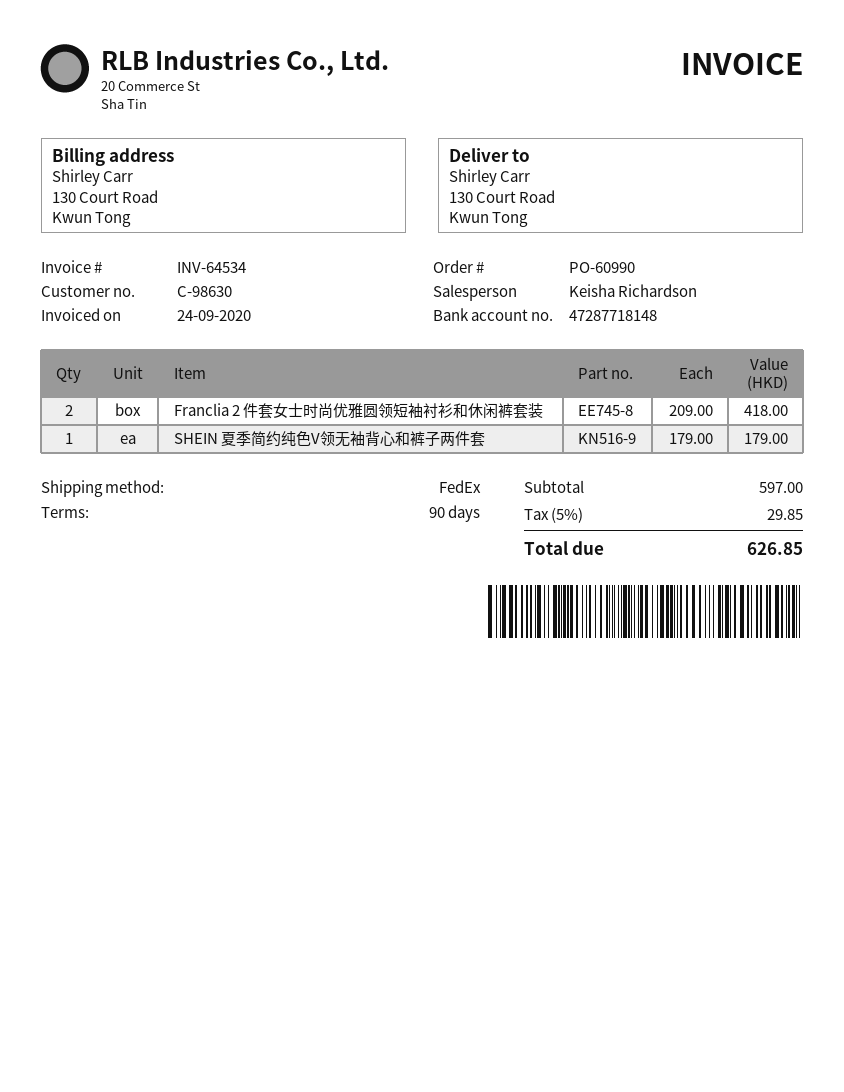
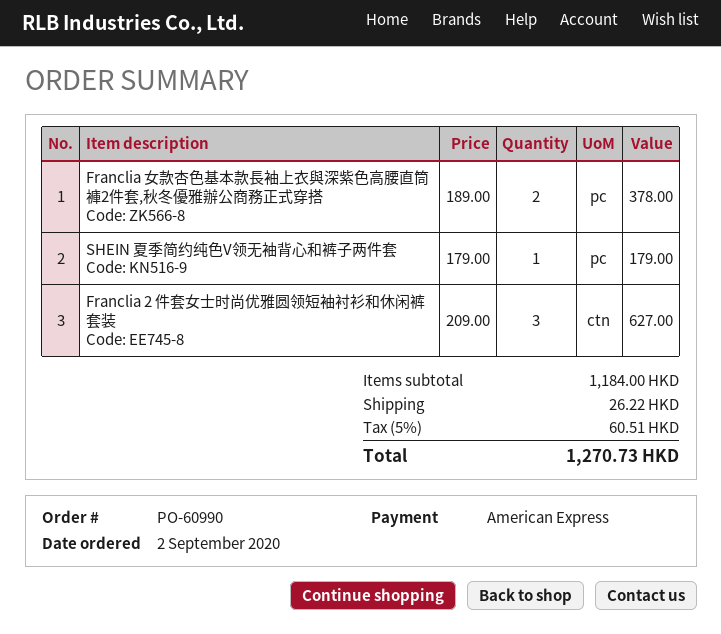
Franclia 2 件套女士时尚优雅圆领短袖衬衫和休闲裤套装: 2 x 209.00 = 418.00 -> 3 x 209.00 = 627.00
Franclia 女款杏色基本款長袖上衣與深紫色高腰直筒褲2件套,秋冬優雅辦公商務正式穿搭: none -> 2 x 189.00 = 378.00
subtotal: 597.00 -> 1184.00
shipping: none -> 26.22
tax: 5% = 29.85 -> 5% = 60.51
total: 626.85 -> 1270.73

